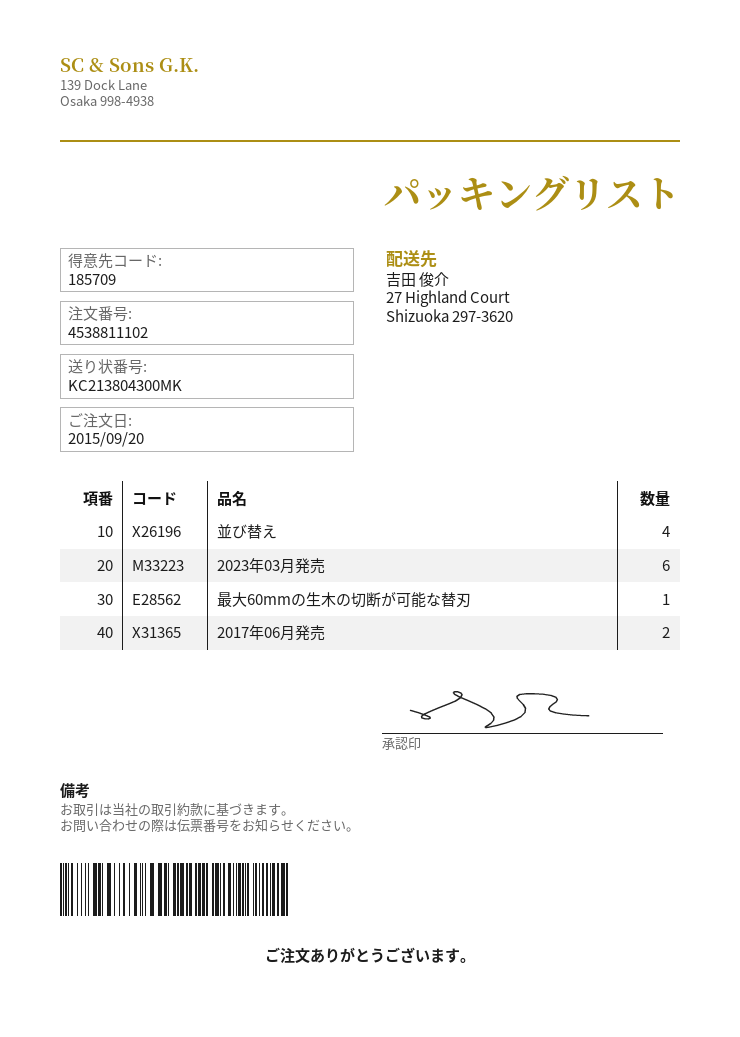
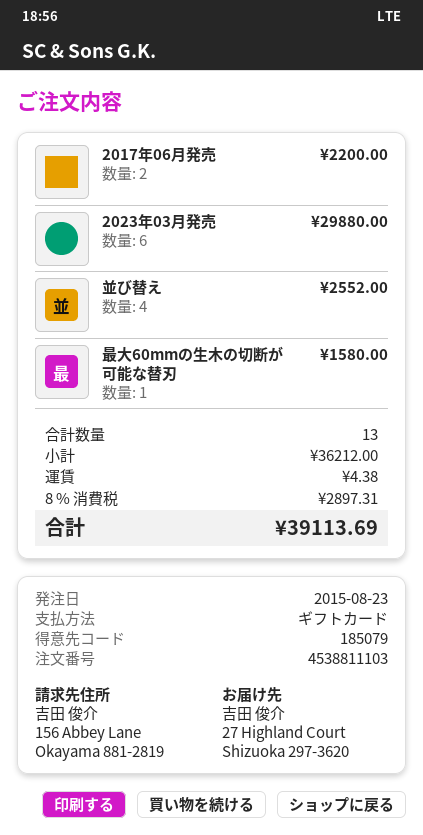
order number: 4538811102 -> 4538811103
order date: 2015-09-20 -> 2015-08-23
customer number: 185709 -> 185079

